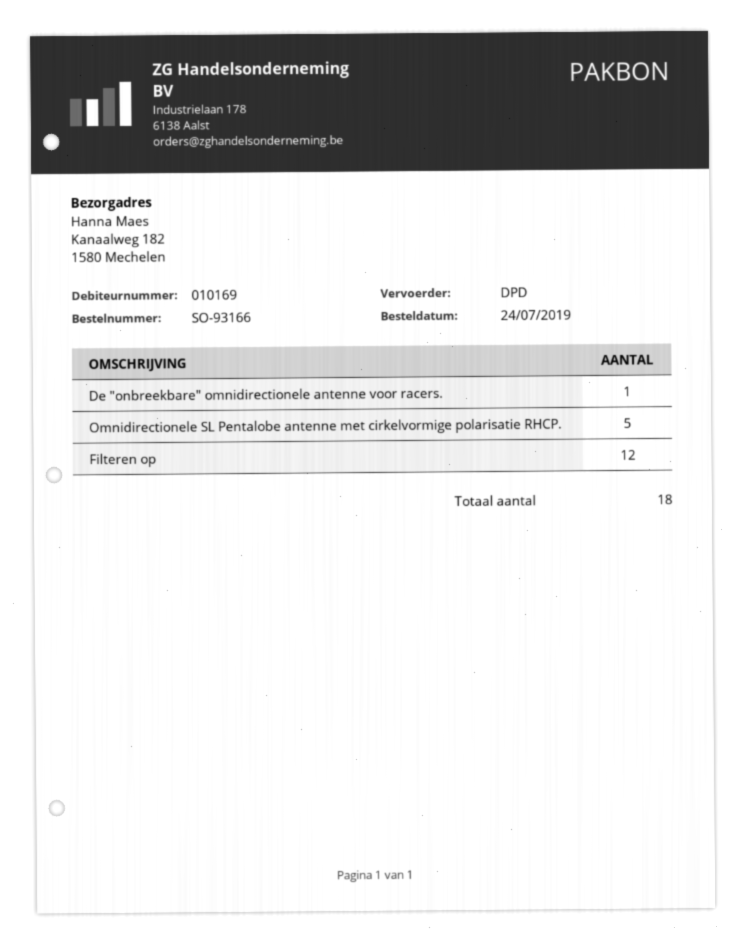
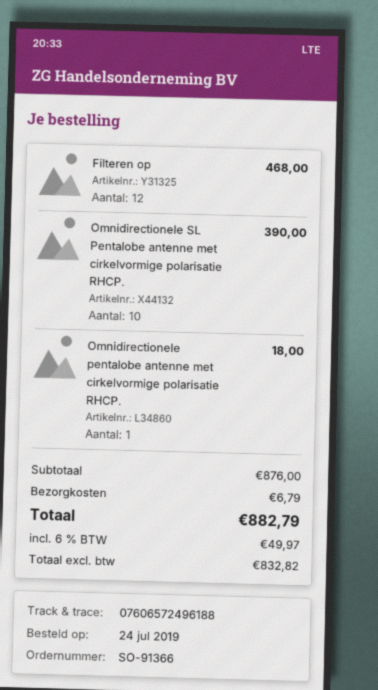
order number: SO-93166 -> SO-91366
De "onbreekbare" omnidirectionele antenne voor racers.: 1 -> none
Omnidirectionele SL Pentalobe antenne met cirkelvormige polarisatie RHCP.: 5 -> 10
Omnidirectionele pentalobe antenne met cirkelvormige polarisatie RHCP.: none -> 1

